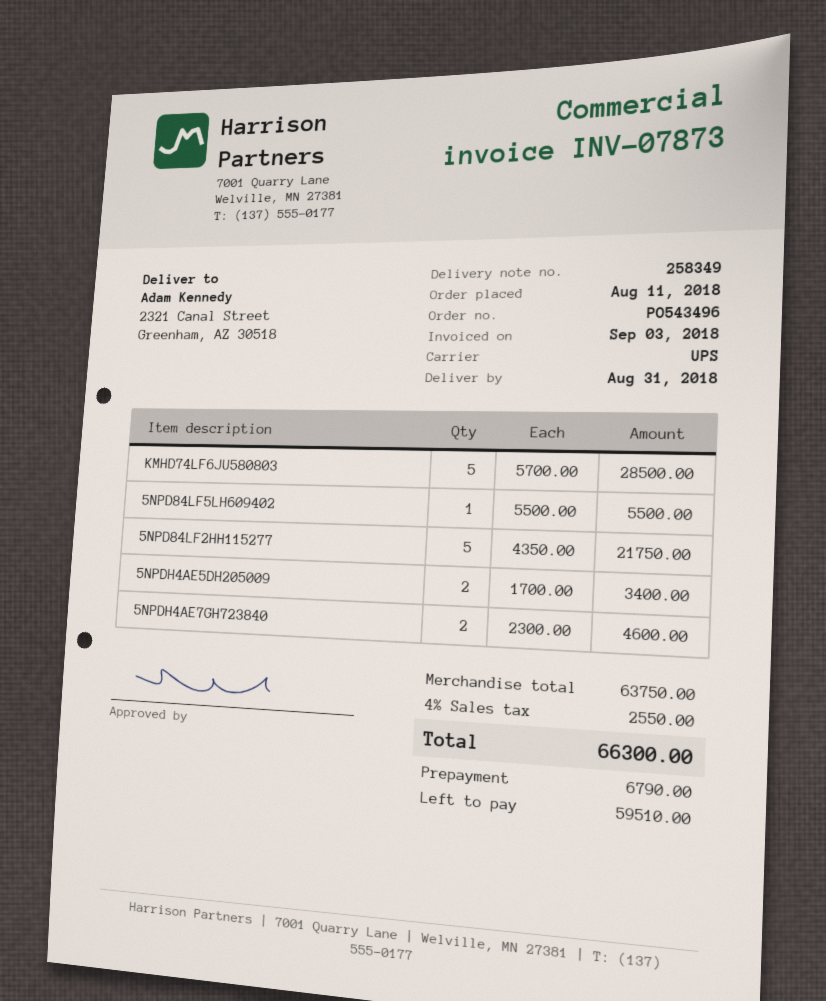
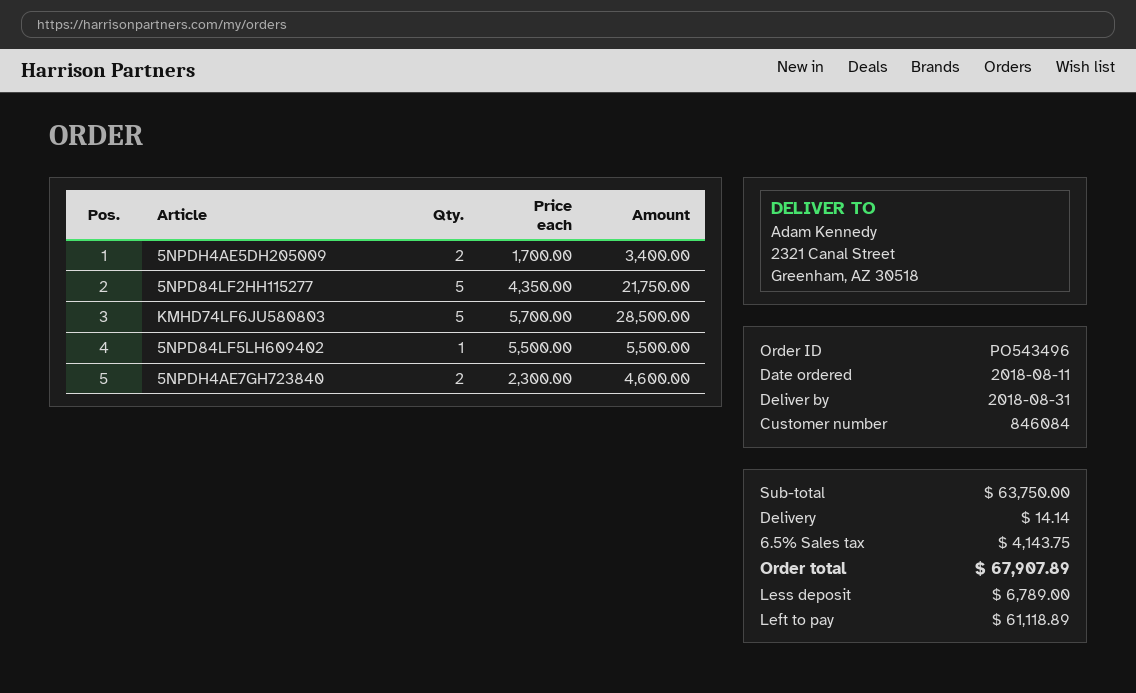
shipping: none -> 14.14
tax: 4% = 2550.00 -> 6.5% = 4143.75
total: 66300.00 -> 67907.89
deposit: 6790.00 -> 6789.00
balance: 59510.00 -> 61118.89

